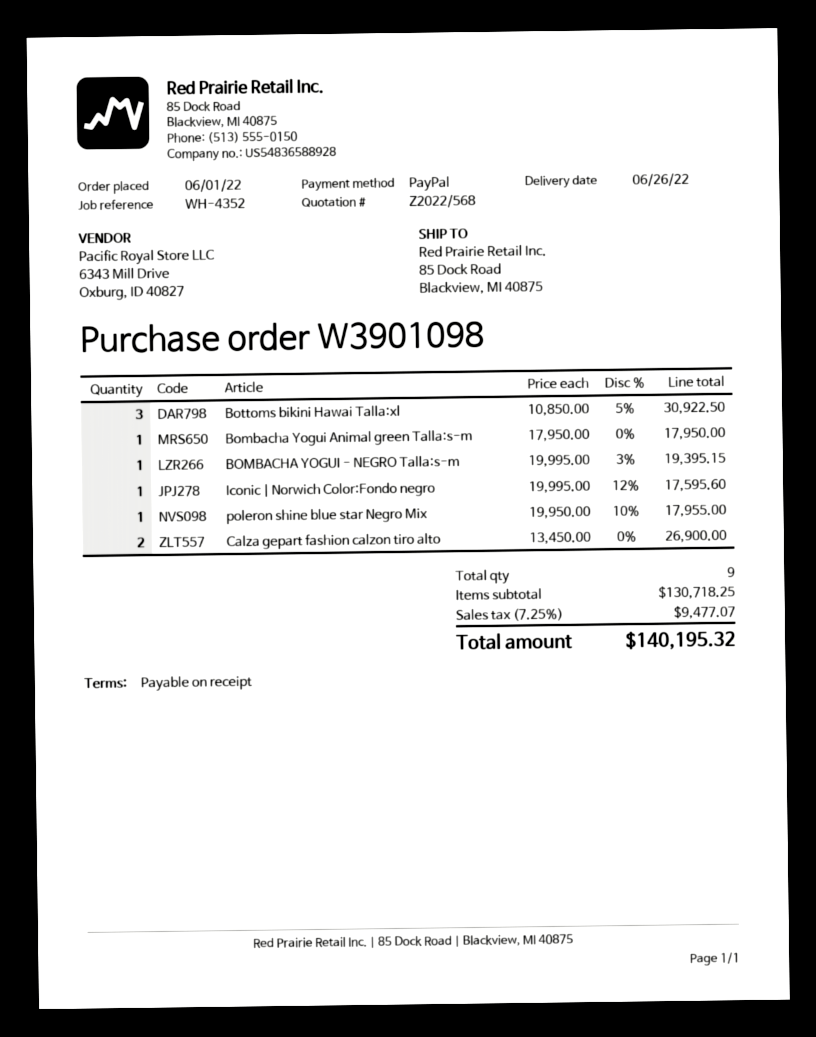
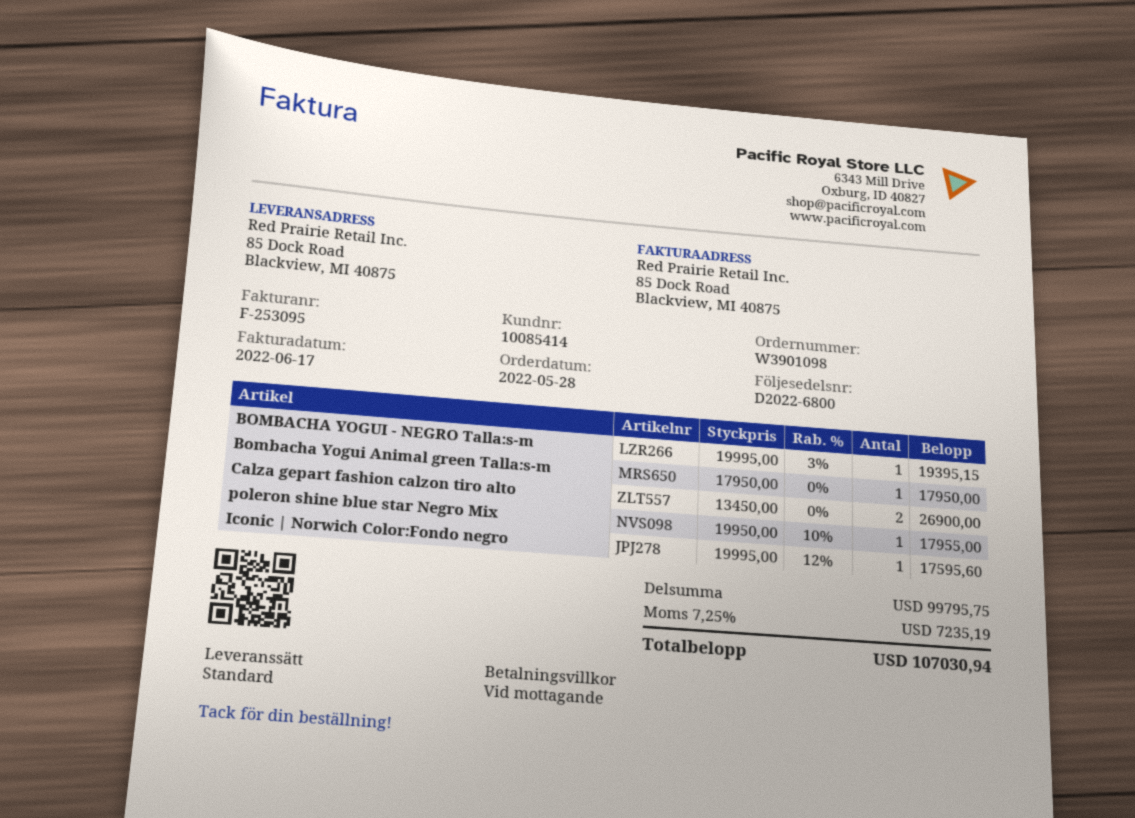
order date: 2022-06-01 -> 2022-05-28
Bottoms bikini Hawai Talla:xl: 3 x 10850.00 - 5% = 30922.50 -> none
subtotal: 130718.25 -> 99795.75
tax: 7.25% = 9477.07 -> 7.25% = 7235.19
total: 140195.32 -> 107030.94

